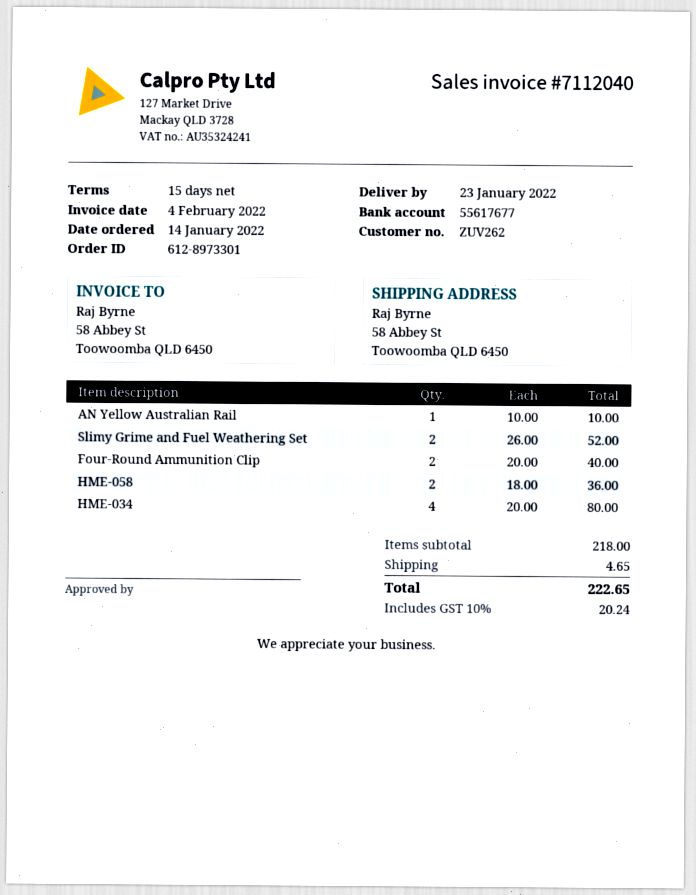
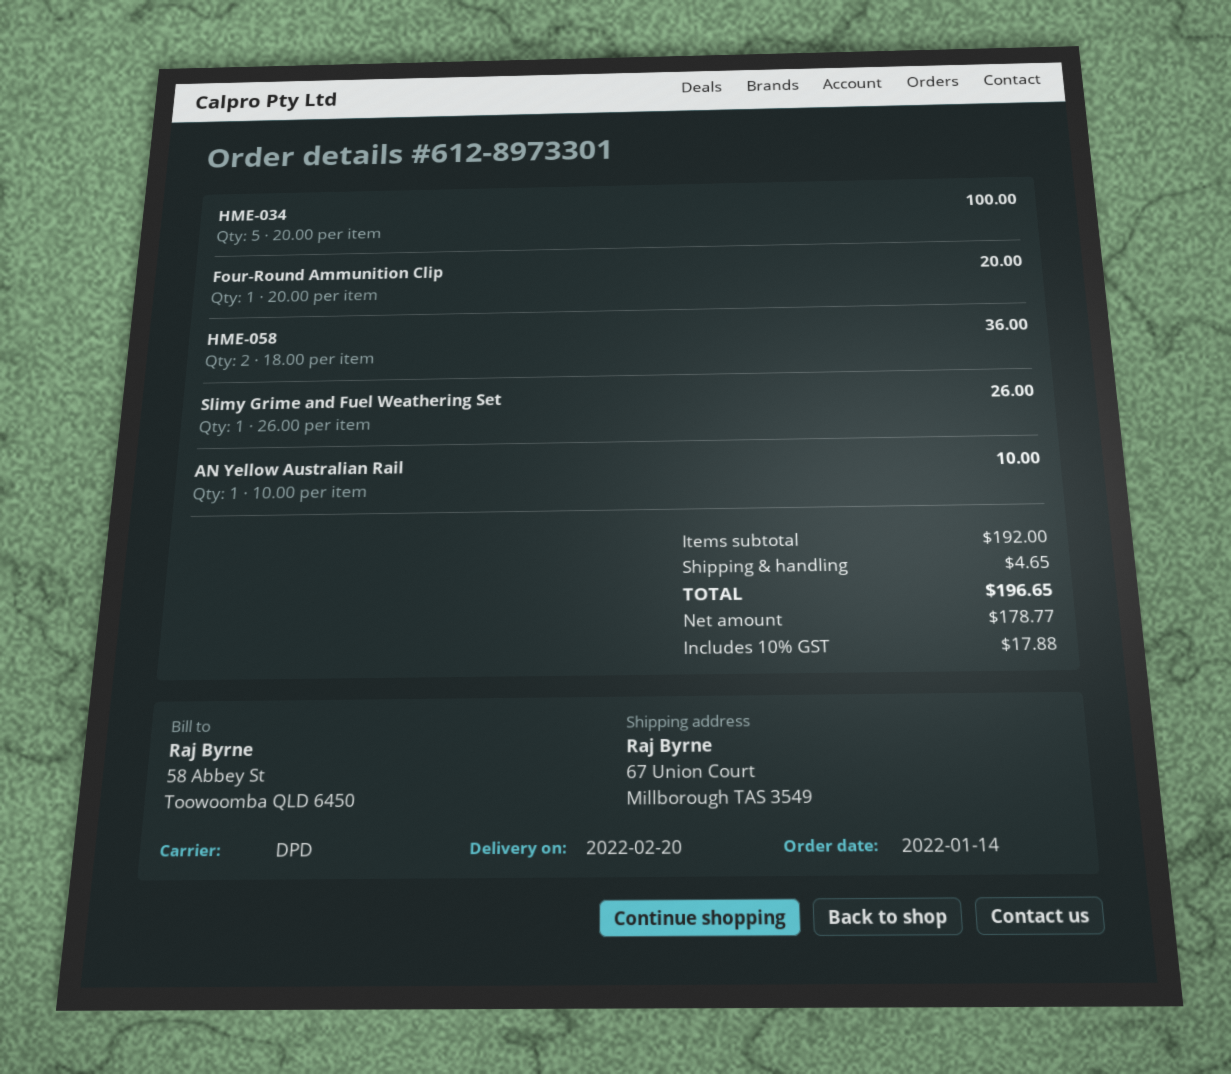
delivery date: 2022-01-23 -> 2022-02-20
ship to: 58 Abbey St, Toowoomba QLD 6450 -> 67 Union Court, Millborough TAS 3549
Slimy Grime and Fuel Weathering Set: 2 x 26.00 = 52.00 -> 1 x 26.00 = 26.00
Four-Round Ammunition Clip: 2 x 20.00 = 40.00 -> 1 x 20.00 = 20.00
HME-034: 4 x 20.00 = 80.00 -> 5 x 20.00 = 100.00
subtotal: 218.00 -> 192.00
tax: 10% = 20.24 -> 10% = 17.88
total: 222.65 -> 196.65

